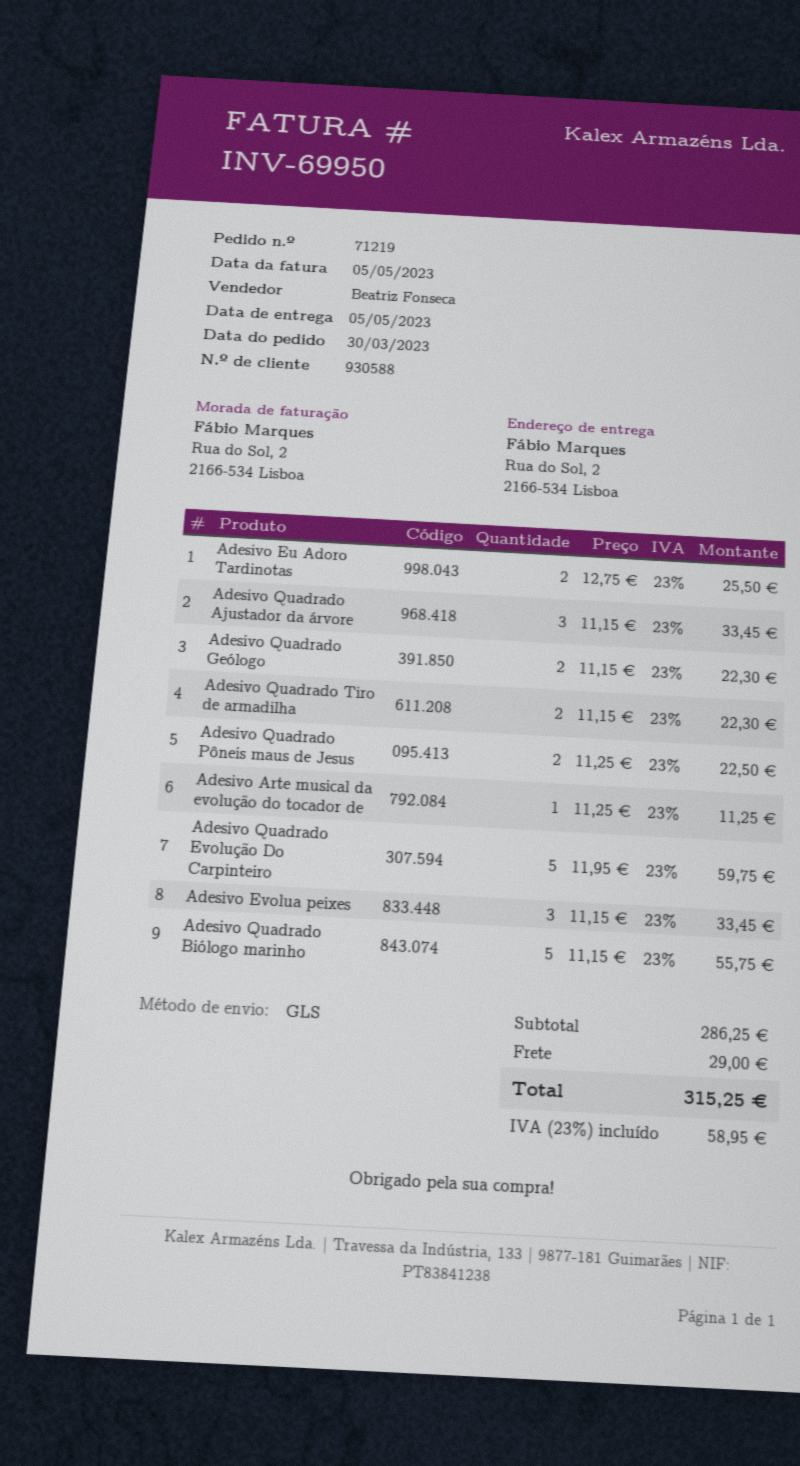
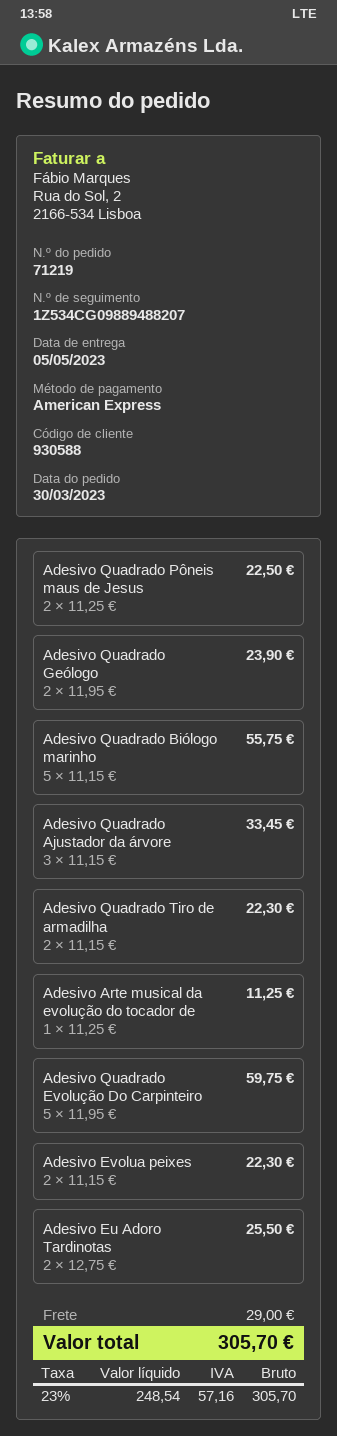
Adesivo Quadrado Geólogo: 2 x 11.15 = 22.30 -> 2 x 11.95 = 23.90
Adesivo Evolua peixes: 3 x 11.15 = 33.45 -> 2 x 11.15 = 22.30
tax: 23% = 58.95 -> 23% = 57.16
total: 315.25 -> 305.70

